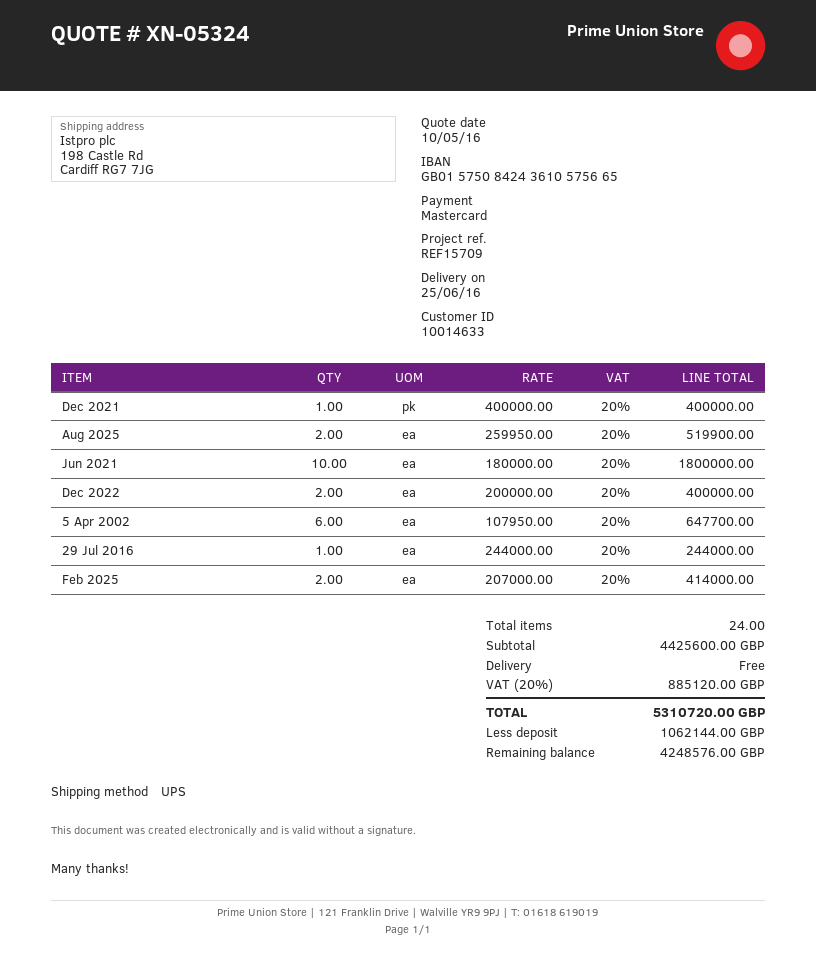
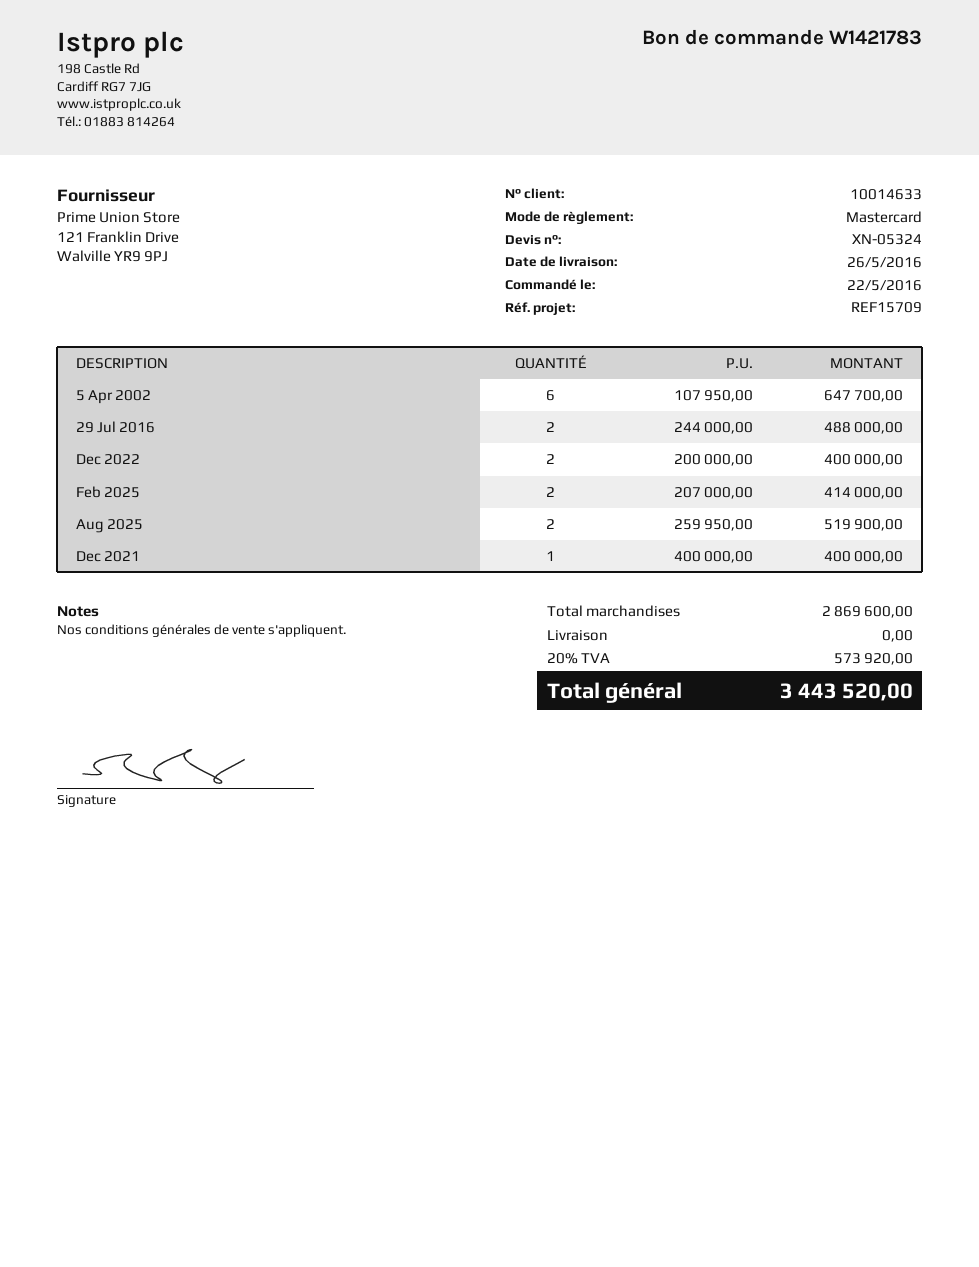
delivery date: 2016-06-25 -> 2016-05-26
Jun 2021: 10 x 180000.00 = 1800000.00 -> none
29 Jul 2016: 1 x 244000.00 = 244000.00 -> 2 x 244000.00 = 488000.00
subtotal: 4425600.00 -> 2869600.00
tax: 20% = 885120.00 -> 20% = 573920.00
total: 5310720.00 -> 3443520.00

